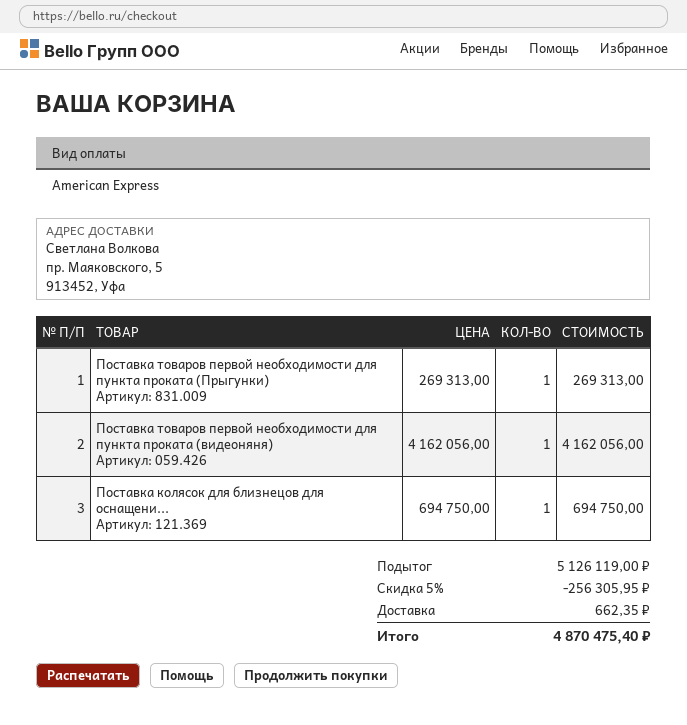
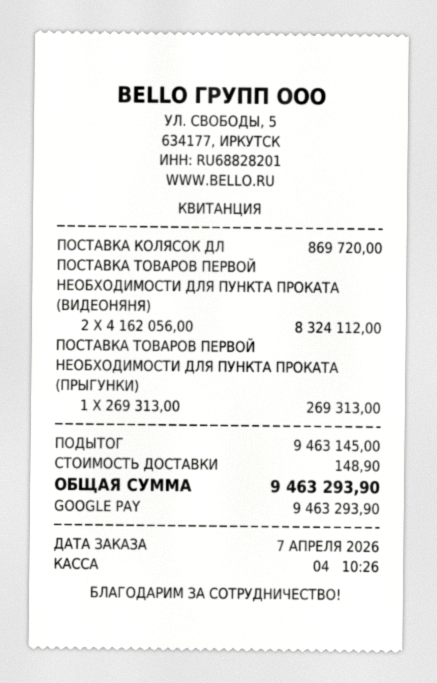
payment method: American Express -> Google Pay
Поставка товаров первой необходимости для пункта проката (видеоняня): 1 x 4162056.00 = 4162056.00 -> 2 x 4162056.00 = 8324112.00
Поставка колясок для близнецов для оснащени...: 1 x 694750.00 = 694750.00 -> 1 x 869720.00 = 869720.00
subtotal: 5126119.00 -> 9463145.00
discount: 5% = 256305.95 -> none
shipping: 662.35 -> 148.90
total: 4870475.40 -> 9463293.90

